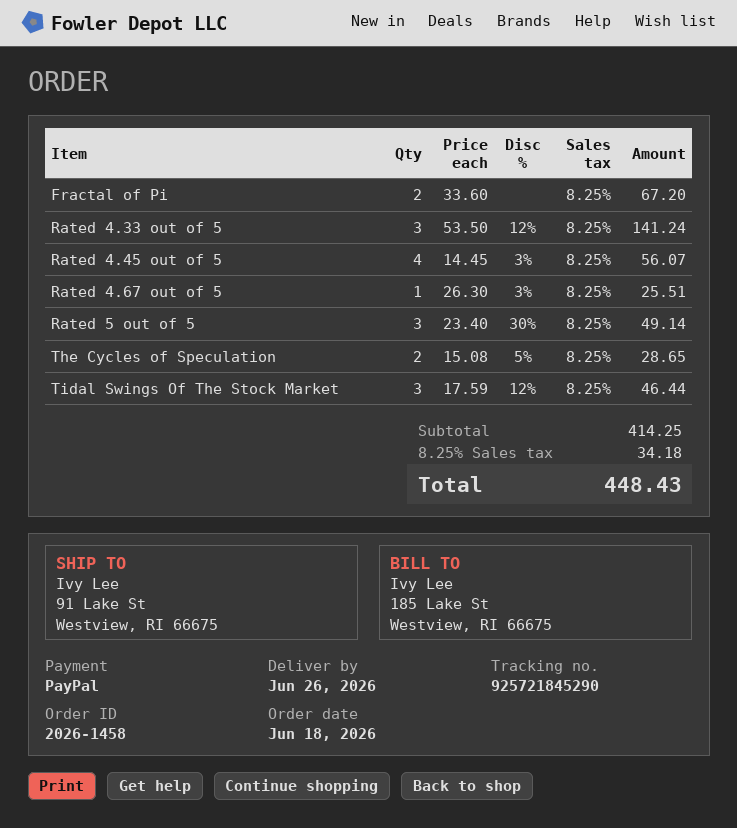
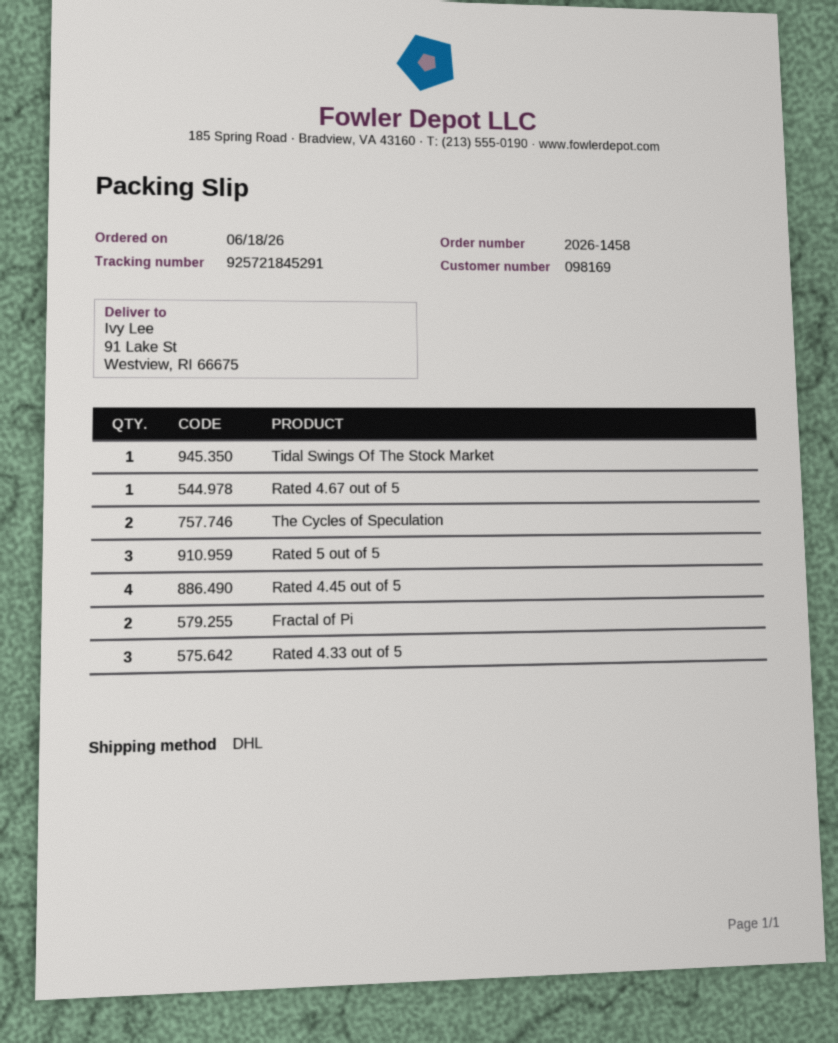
tracking number: 925721845290 -> 925721845291
Tidal Swings Of The Stock Market: 3 -> 1

